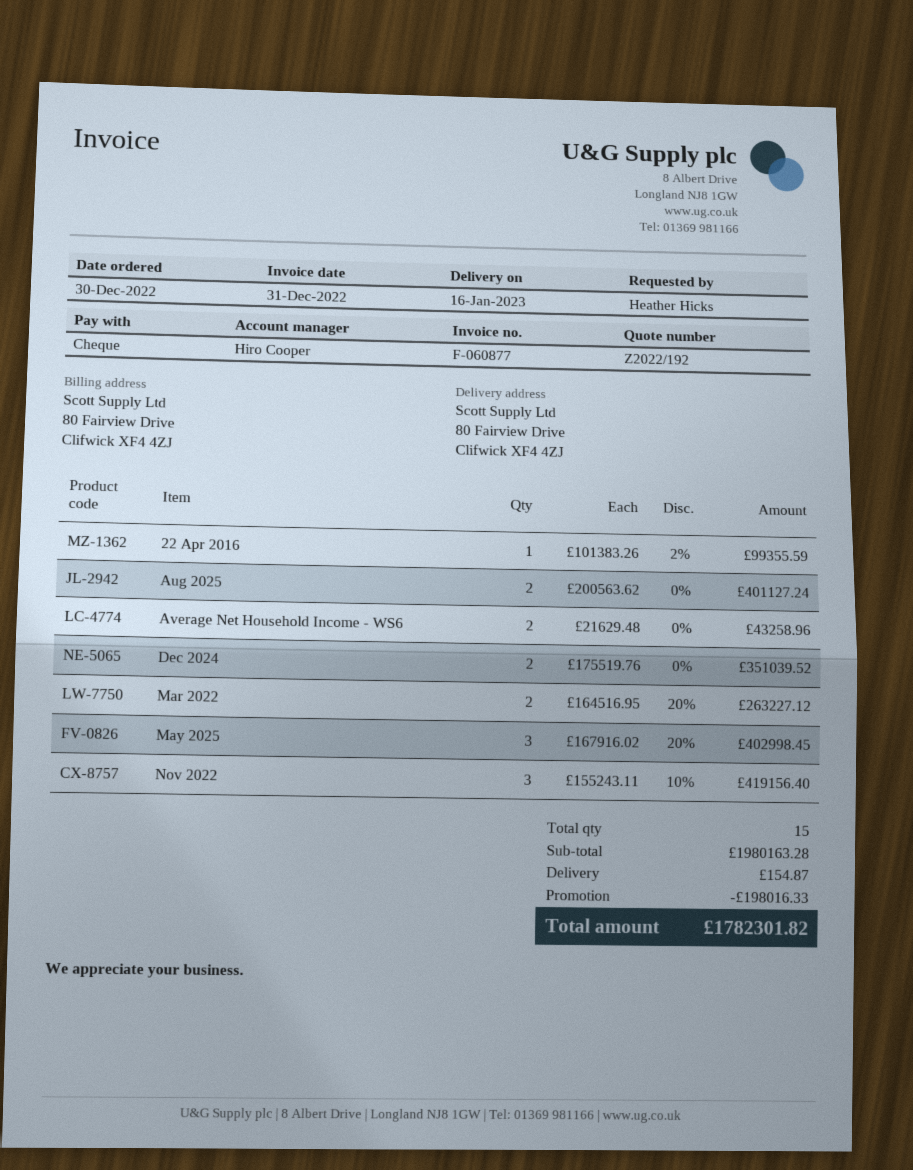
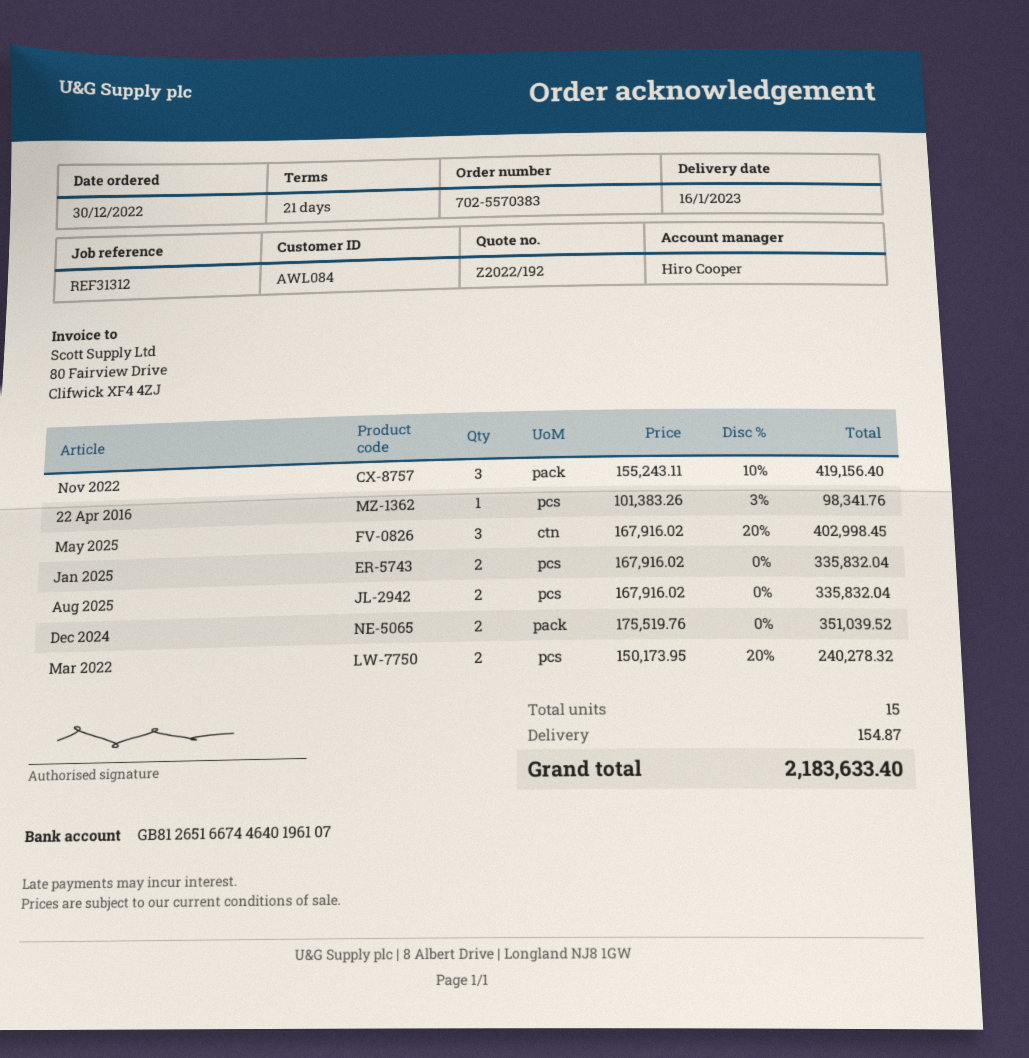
22 Apr 2016: 1 x 101383.26 - 2% = 99355.59 -> 1 x 101383.26 - 3% = 98341.76
Aug 2025: 2 x 200563.62 = 401127.24 -> 2 x 167916.02 = 335832.04
Average Net Household Income - WS6: 2 x 21629.48 = 43258.96 -> none
Mar 2022: 2 x 164516.95 - 20% = 263227.12 -> 2 x 150173.95 - 20% = 240278.32
Jan 2025: none -> 2 x 167916.02 = 335832.04
discount: 198016.33 -> none
total: 1782301.82 -> 2183633.40

